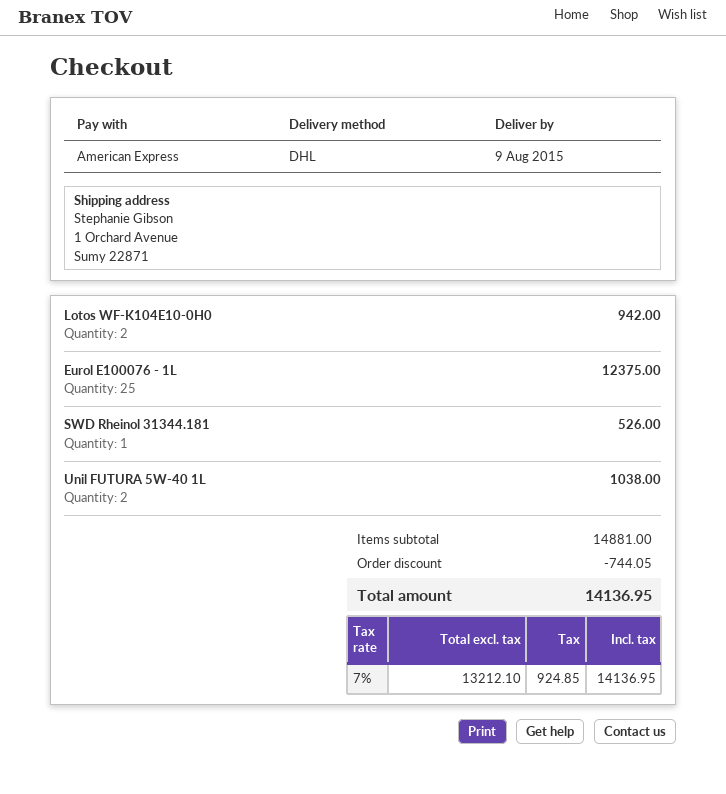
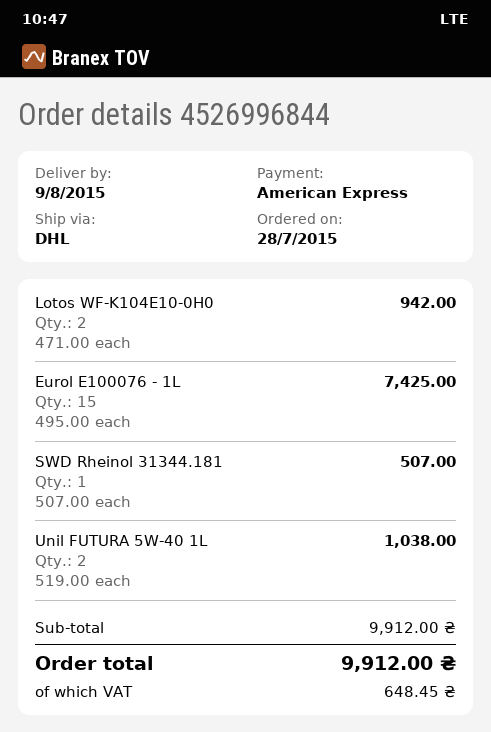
Eurol E100076 - 1L: 25 for 12375.00 -> 15 for 7425.00
SWD Rheinol 31344.181: 1 for 526.00 -> 1 for 507.00
subtotal: 14881.00 -> 9912.00
discount: 744.05 -> none
tax: 924.85 -> 648.45
total: 14136.95 -> 9912.00

